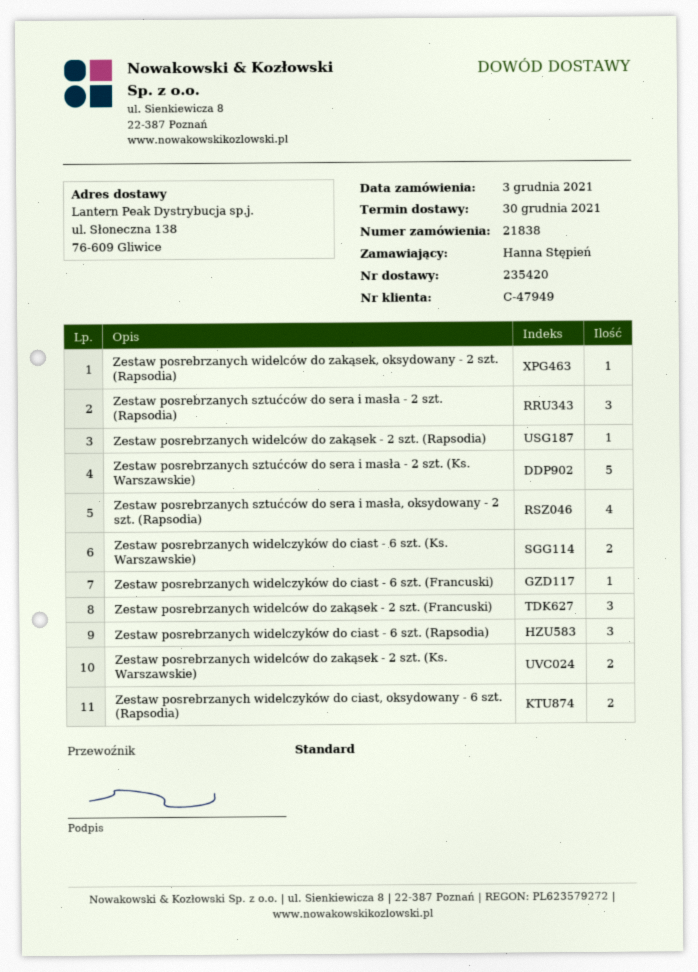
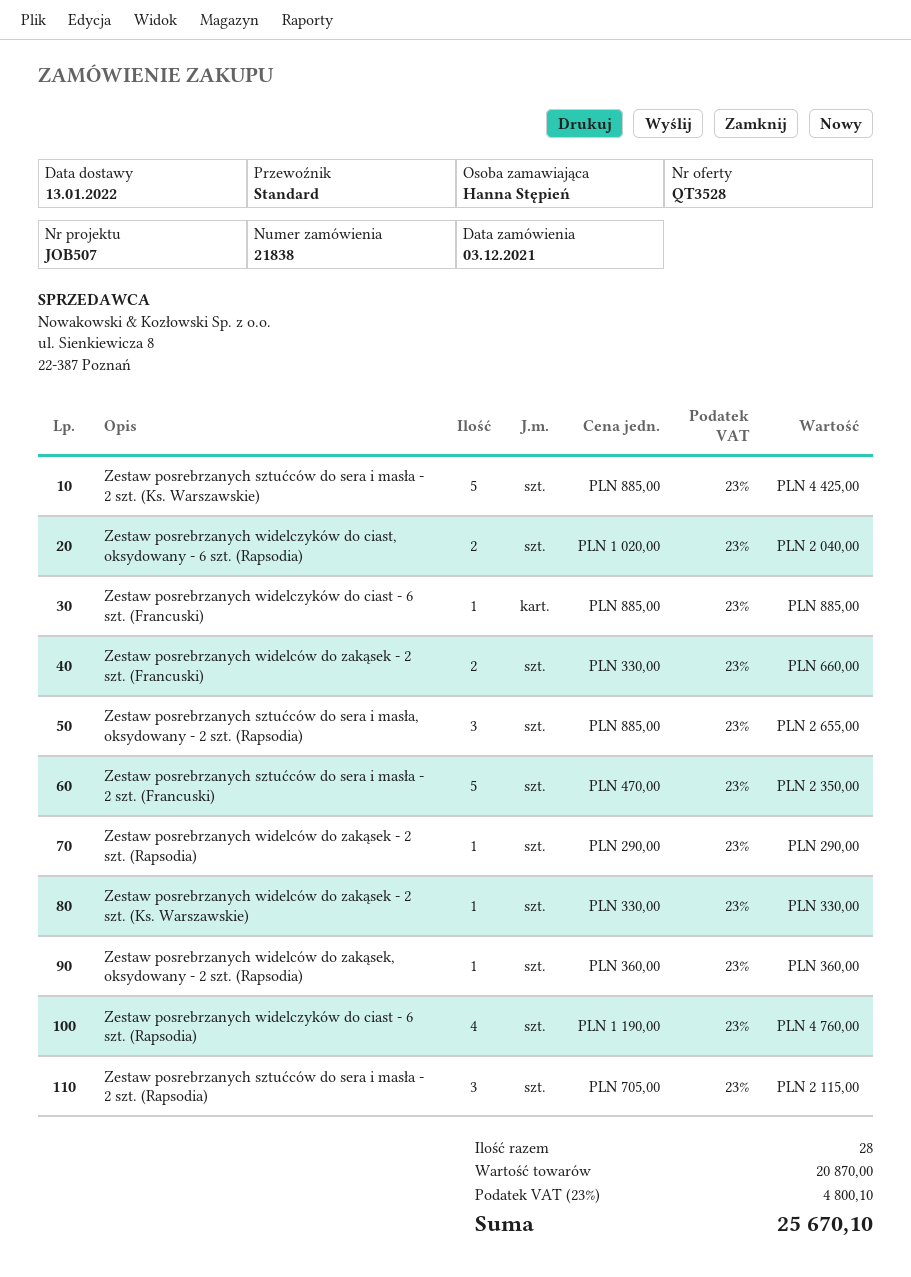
delivery date: 2021-12-30 -> 2022-01-13
Zestaw posrebrzanych sztućców do sera i masła, oksydowany - 2 szt. (Rapsodia): 4 -> 3
Zestaw posrebrzanych widelczyków do ciast - 6 szt. (Ks. Warszawskie): 2 -> none
Zestaw posrebrzanych widelców do zakąsek - 2 szt. (Francuski): 3 -> 2
Zestaw posrebrzanych widelczyków do ciast - 6 szt. (Rapsodia): 3 -> 4
Zestaw posrebrzanych widelców do zakąsek - 2 szt. (Ks. Warszawskie): 2 -> 1
Zestaw posrebrzanych sztućców do sera i masła - 2 szt. (Francuski): none -> 5

